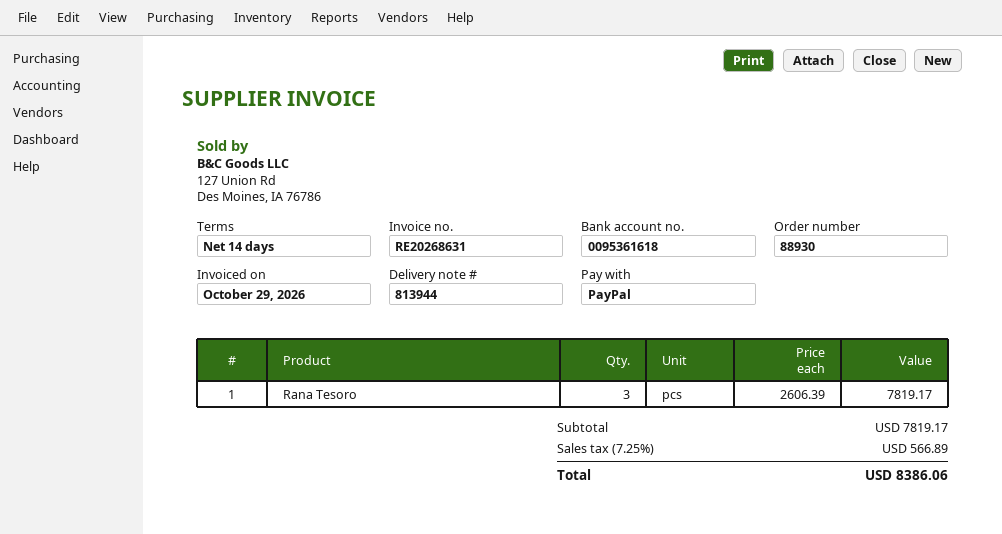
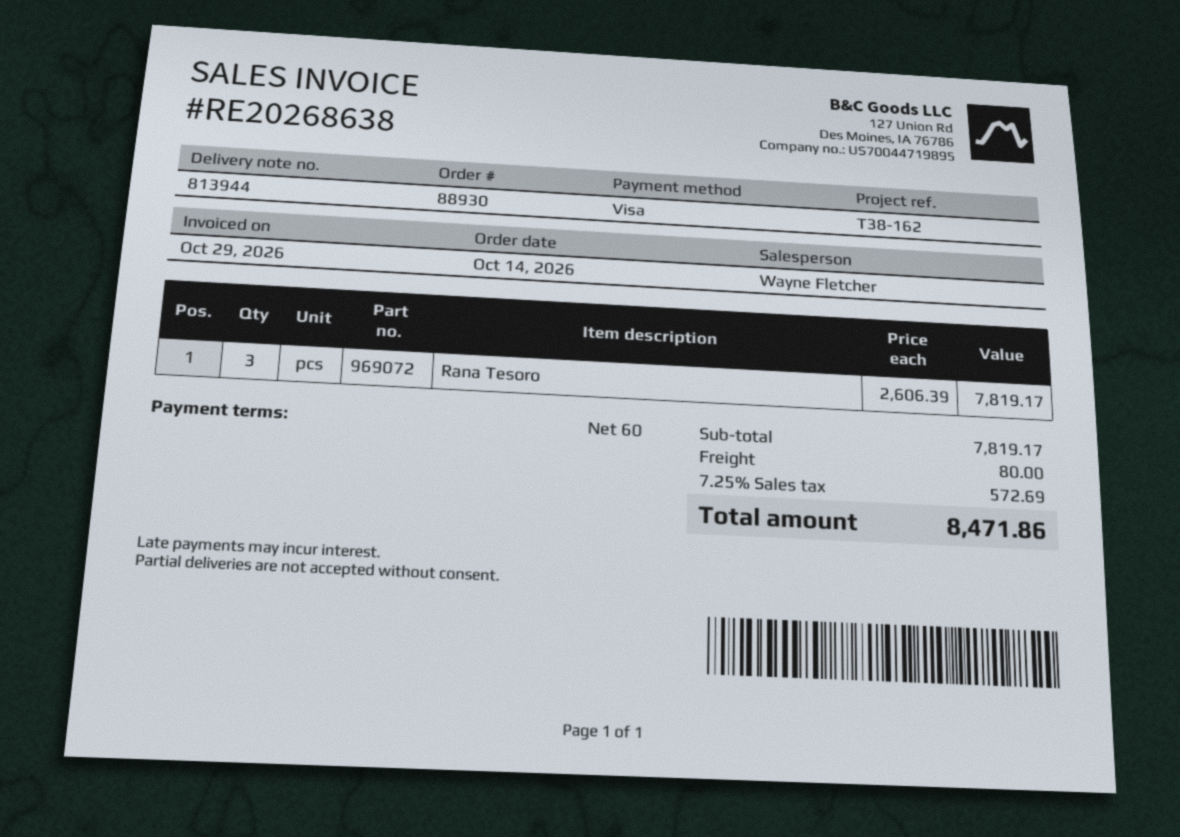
invoice number: RE20268631 -> RE20268638
payment terms: 14 days -> 60 days
payment method: PayPal -> Visa
shipping: none -> 80.00
tax: 7.25% = 566.89 -> 7.25% = 572.69
total: 8386.06 -> 8471.86

